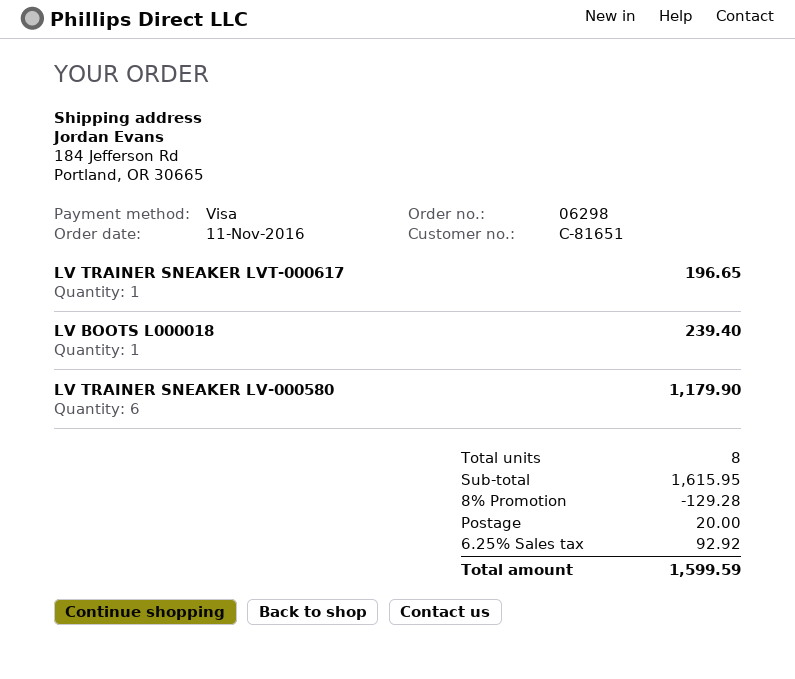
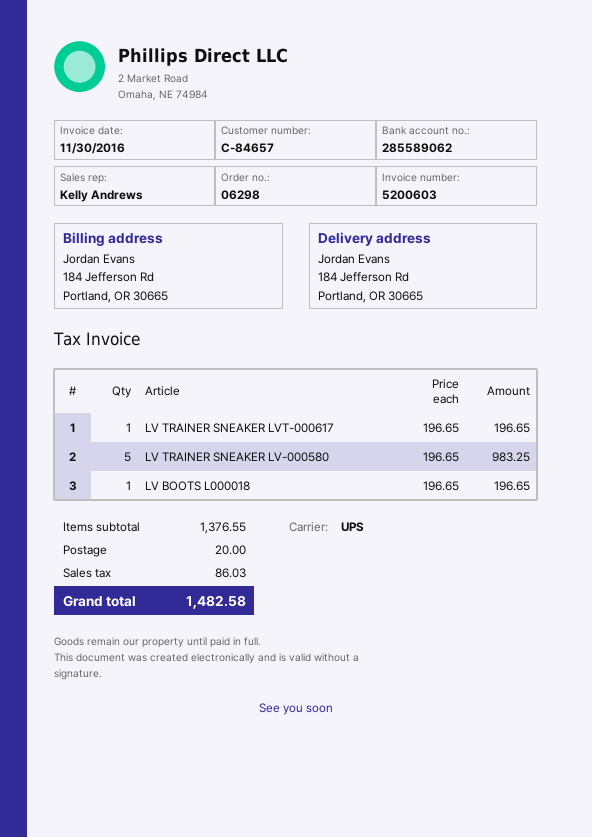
customer number: C-81651 -> C-84657
LV BOOTS L000018: 1 for 239.40 -> 1 for 196.65
LV TRAINER SNEAKER LV-000580: 6 for 1179.90 -> 5 for 983.25
subtotal: 1615.95 -> 1376.55
discount: 8% = 129.28 -> none
tax: 92.92 -> 86.03
total: 1599.59 -> 1482.58

